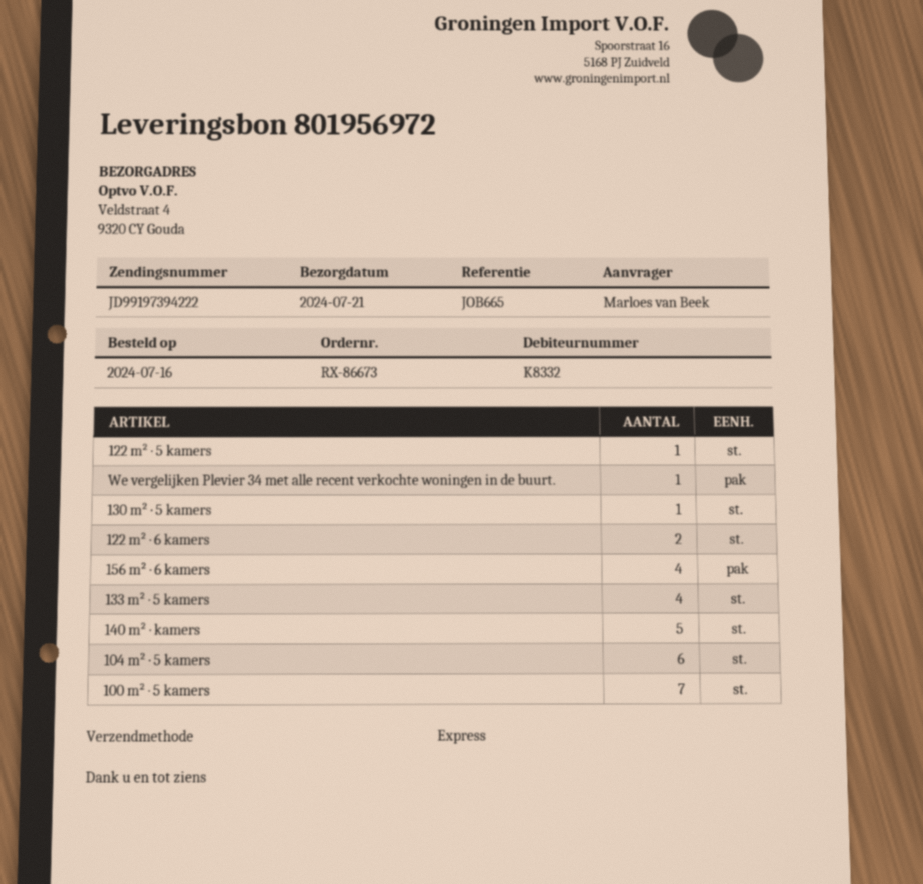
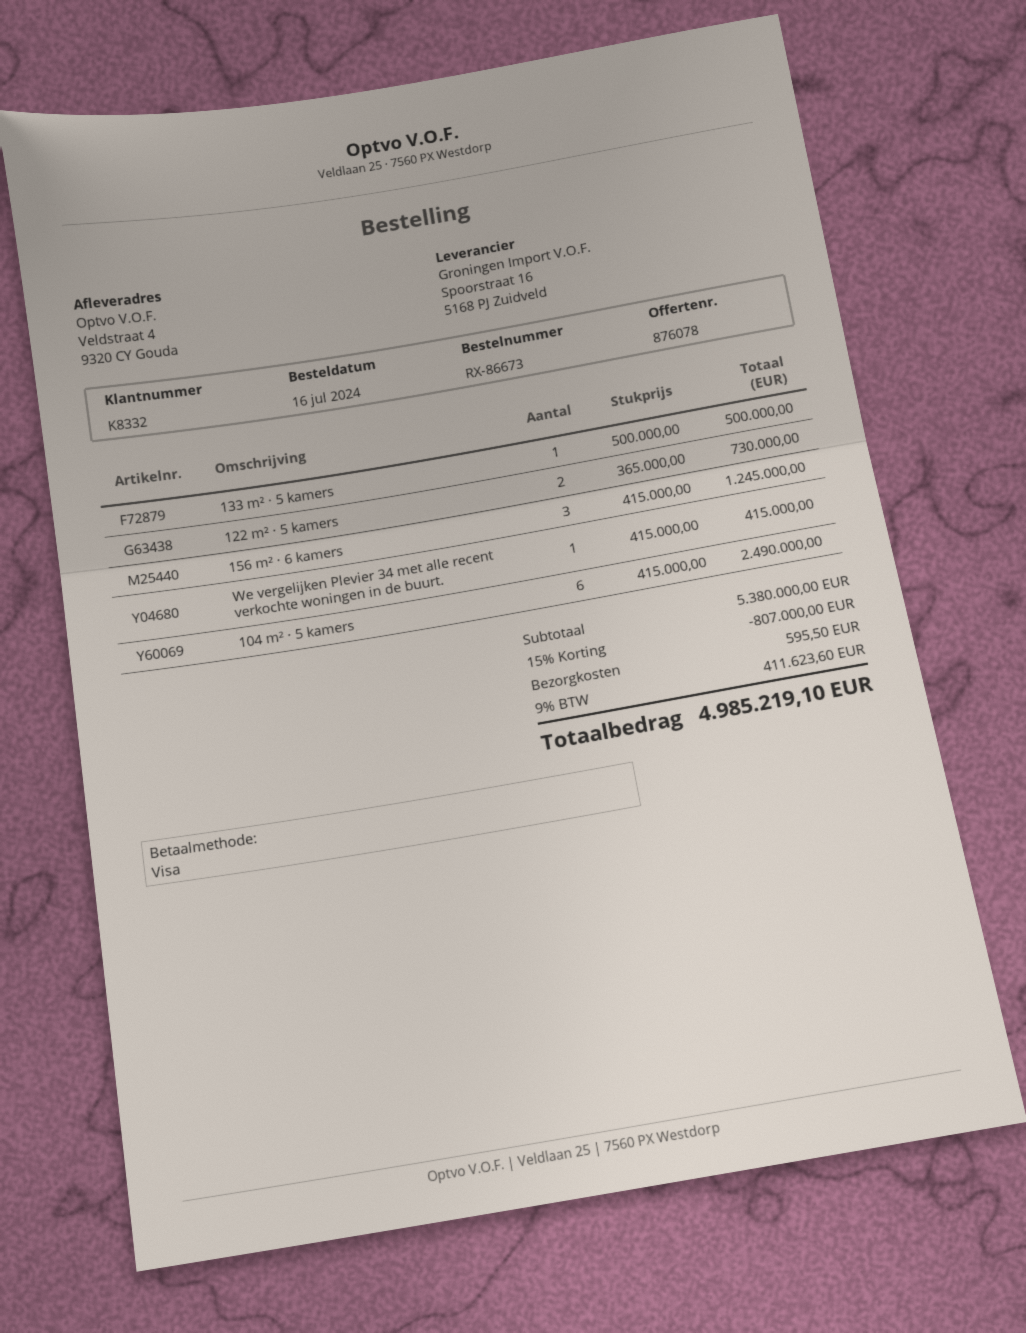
122 m² · 5 kamers: 1 -> 2
130 m² · 5 kamers: 1 -> none
122 m² · 6 kamers: 2 -> none
156 m² · 6 kamers: 4 -> 3
133 m² · 5 kamers: 4 -> 1
140 m² · kamers: 5 -> none
100 m² · 5 kamers: 7 -> none

